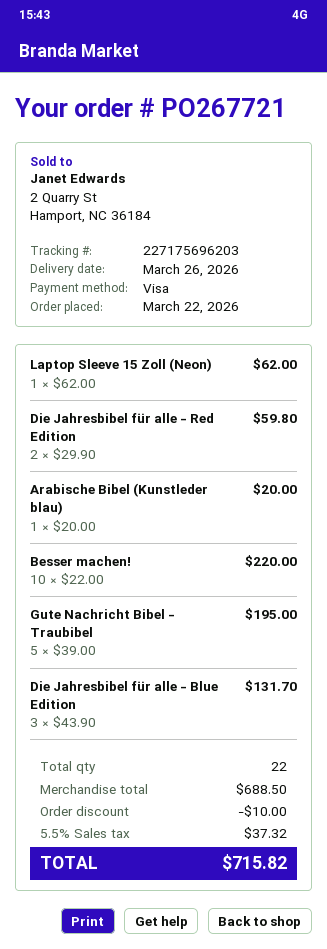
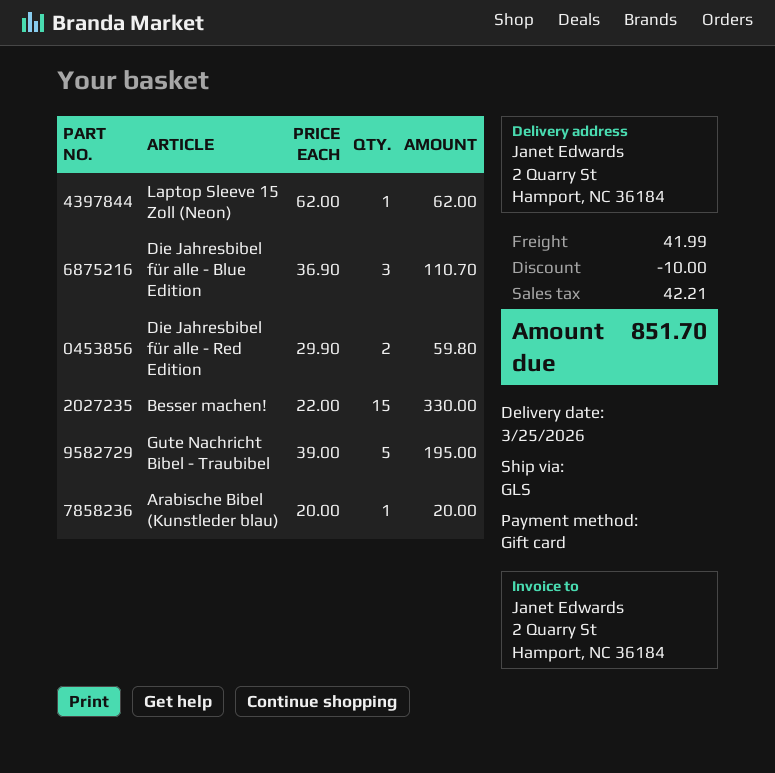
delivery date: 2026-03-26 -> 2026-03-25
payment method: Visa -> gift card
Besser machen!: 10 x 22.00 = 220.00 -> 15 x 22.00 = 330.00
Die Jahresbibel für alle - Blue Edition: 3 x 43.90 = 131.70 -> 3 x 36.90 = 110.70
shipping: none -> 41.99
tax: 37.32 -> 42.21
total: 715.82 -> 851.70

